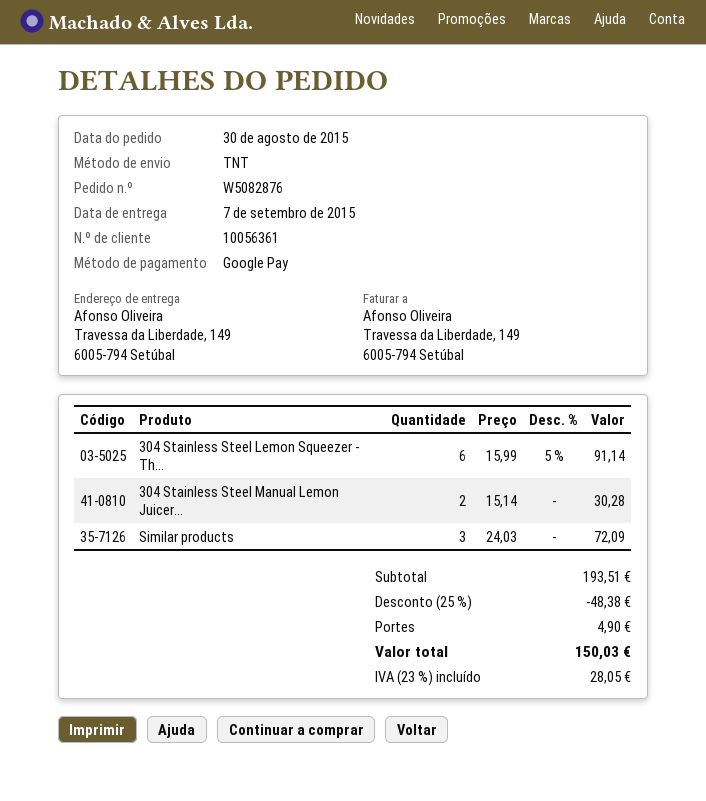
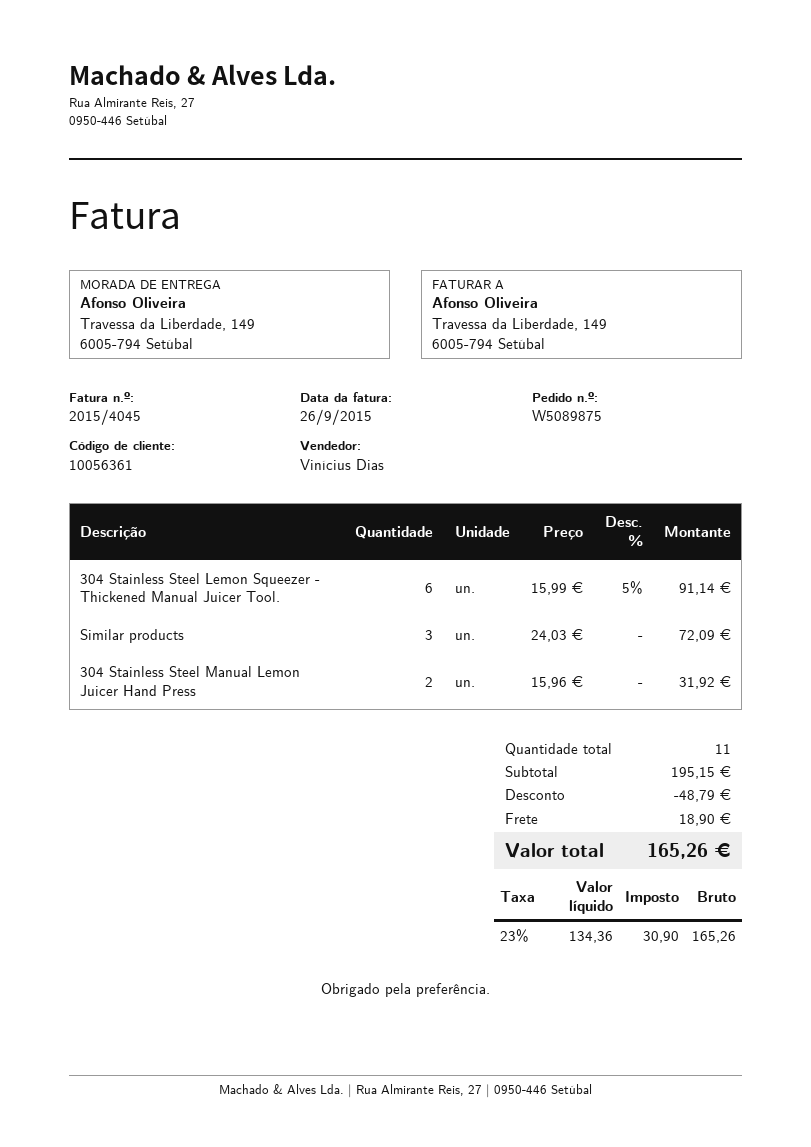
order number: W5082876 -> W5089875
304 Stainless Steel Manual Lemon Juicer...: 2 x 15.14 = 30.28 -> 2 x 15.96 = 31.92
subtotal: 193.51 -> 195.15
discount: 48.38 -> 48.79
shipping: 4.90 -> 18.90
tax: 23% = 28.05 -> 23% = 30.90
total: 150.03 -> 165.26

